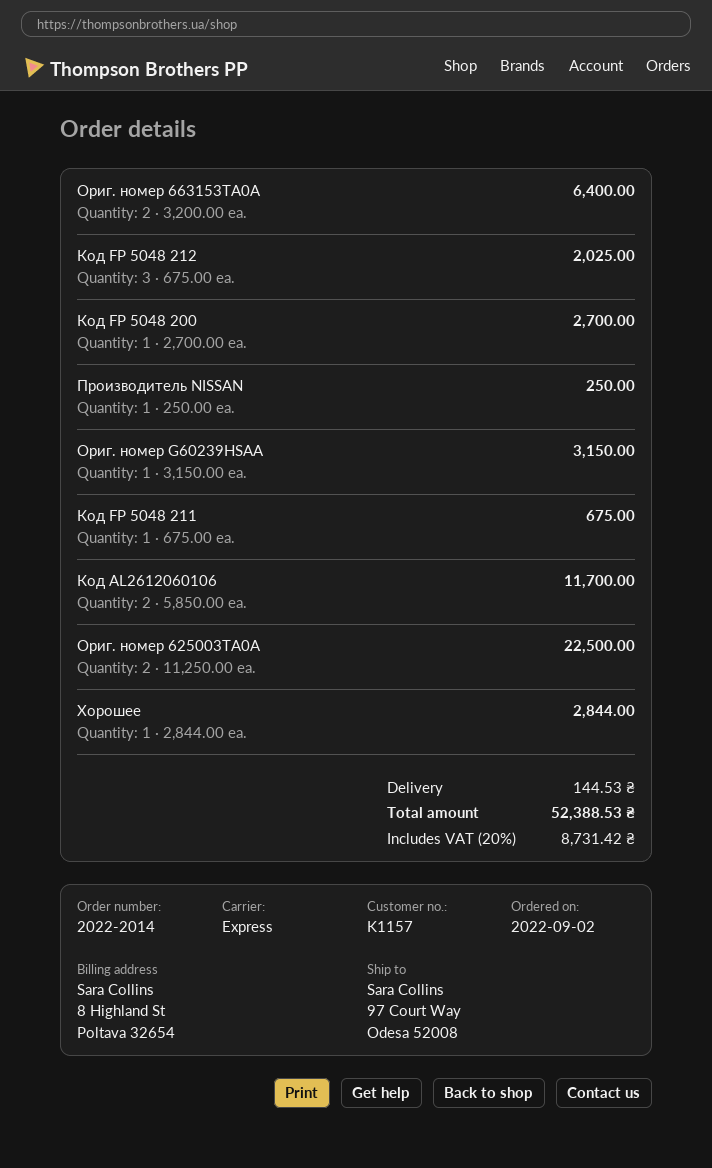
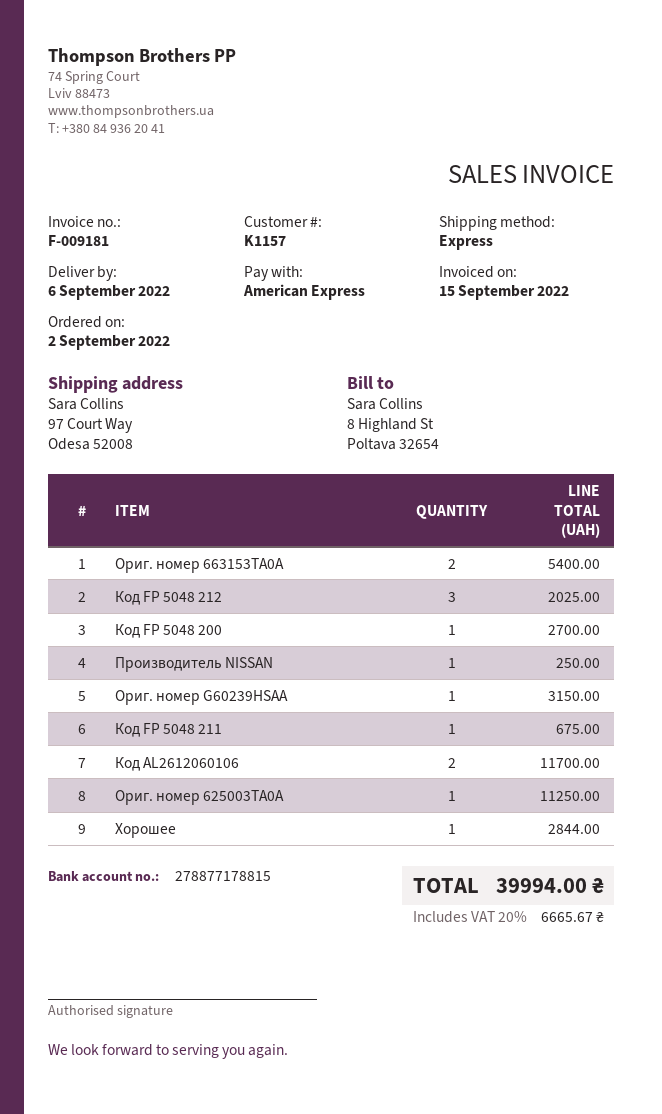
Ориг. номер 663153TA0A: 2 for 6400.00 -> 2 for 5400.00
Ориг. номер 625003TA0A: 2 for 22500.00 -> 1 for 11250.00
shipping: 144.53 -> none
tax: 20% = 8731.42 -> 20% = 6665.67
total: 52388.53 -> 39994.00

